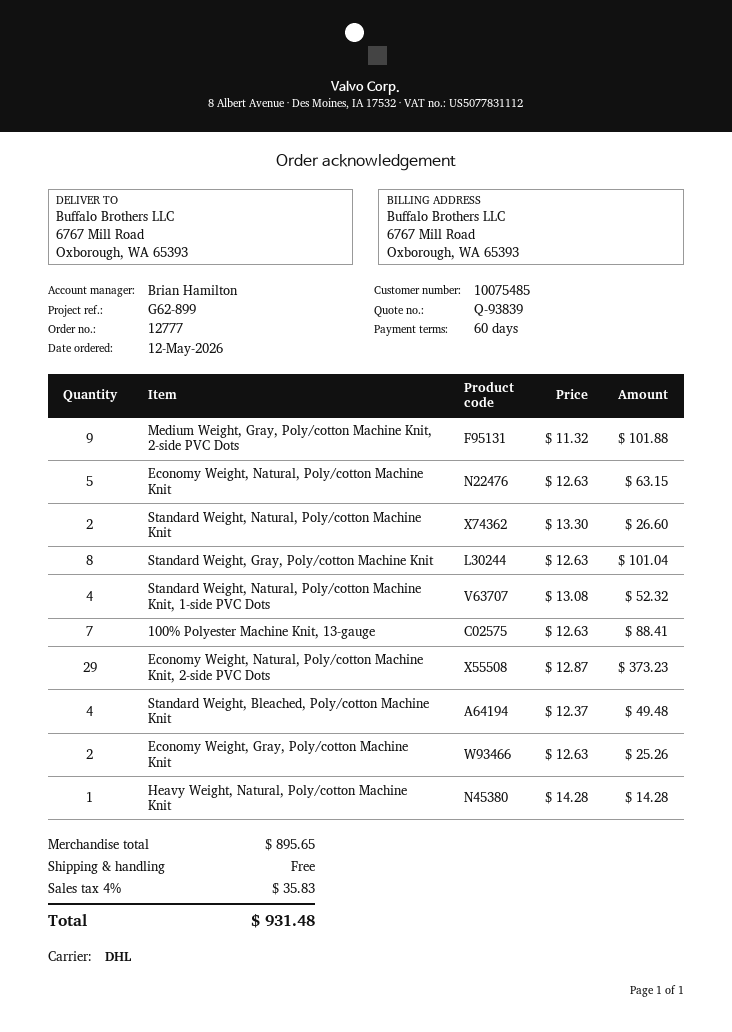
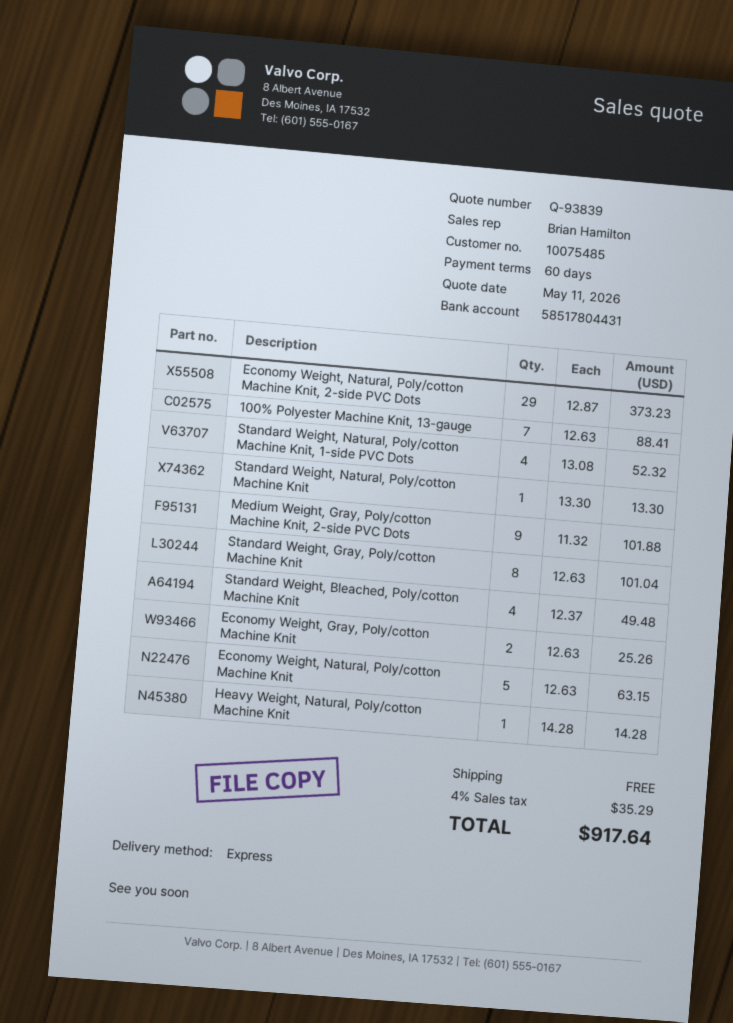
shipping method: DHL -> express
Standard Weight, Natural, Poly/cotton Machine Knit: 2 x 13.30 = 26.60 -> 1 x 13.30 = 13.30
tax: 4% = 35.83 -> 4% = 35.29
total: 931.48 -> 917.64

